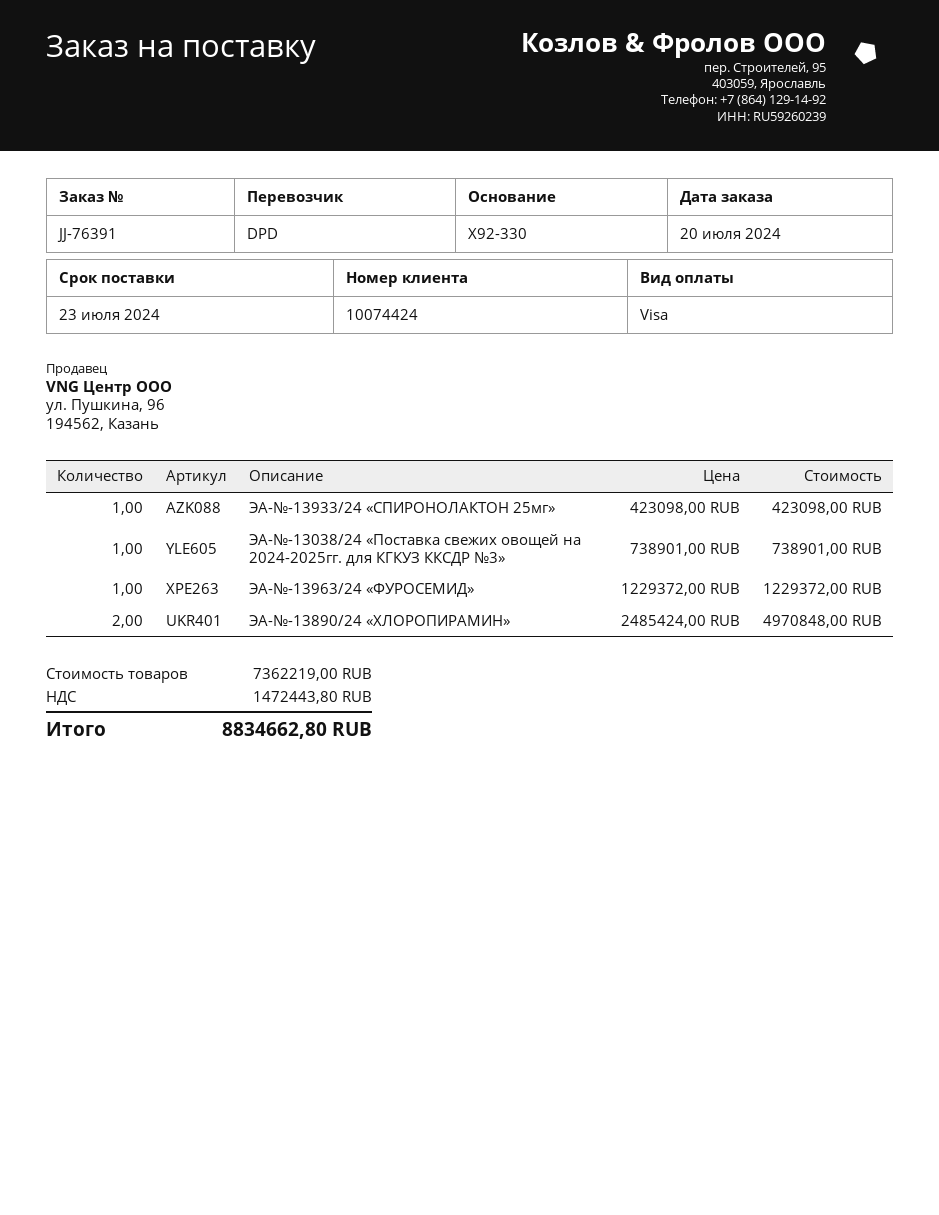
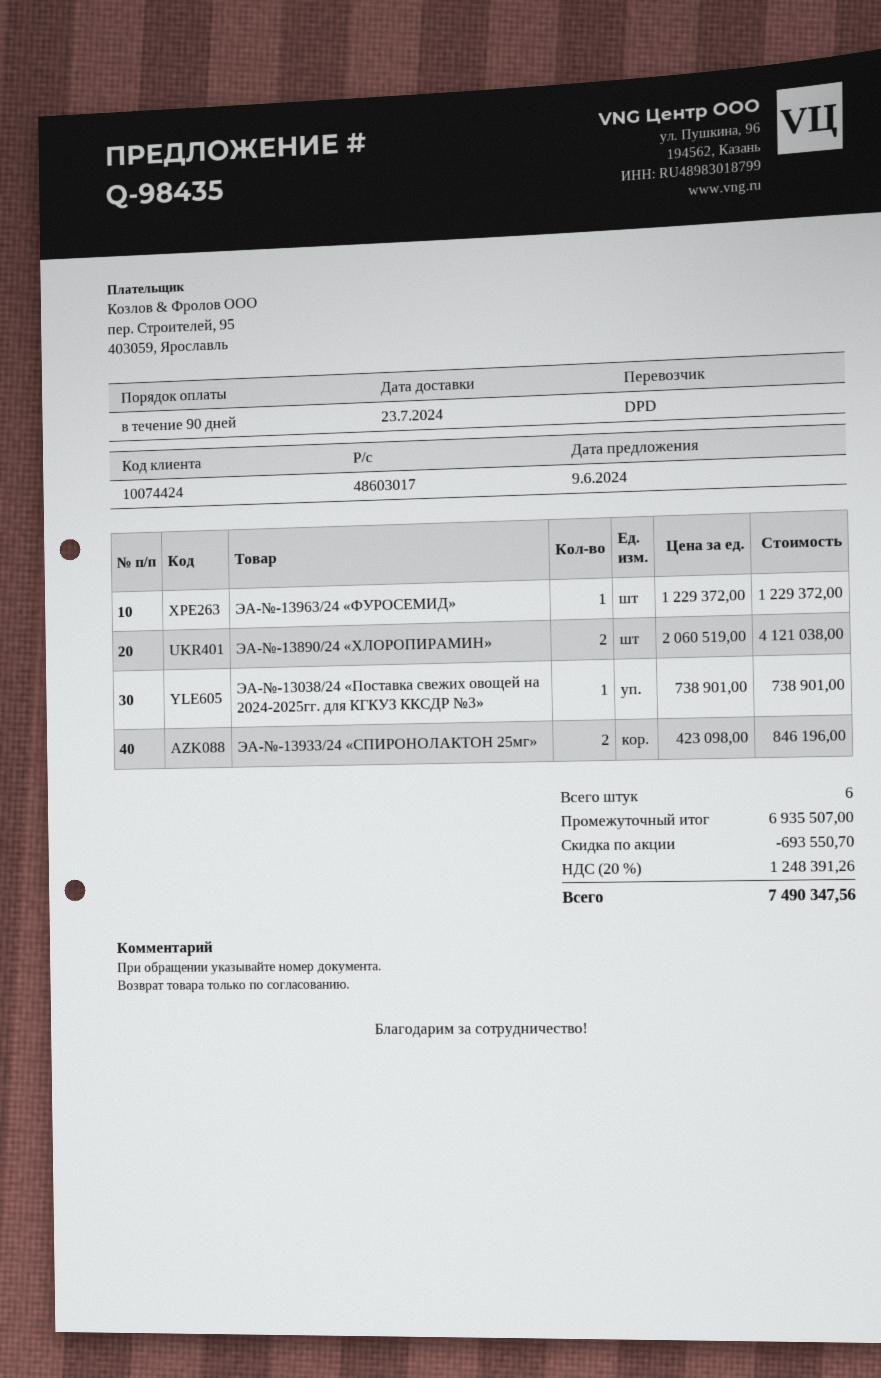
ЭА-№-13933/24 «СПИРОНОЛАКТОН 25мг»: 1 x 423098.00 = 423098.00 -> 2 x 423098.00 = 846196.00
ЭА-№-13890/24 «ХЛОРОПИРАМИН»: 2 x 2485424.00 = 4970848.00 -> 2 x 2060519.00 = 4121038.00
subtotal: 7362219.00 -> 6935507.00
discount: none -> 693550.70
tax: 1472443.80 -> 1248391.26
total: 8834662.80 -> 7490347.56

